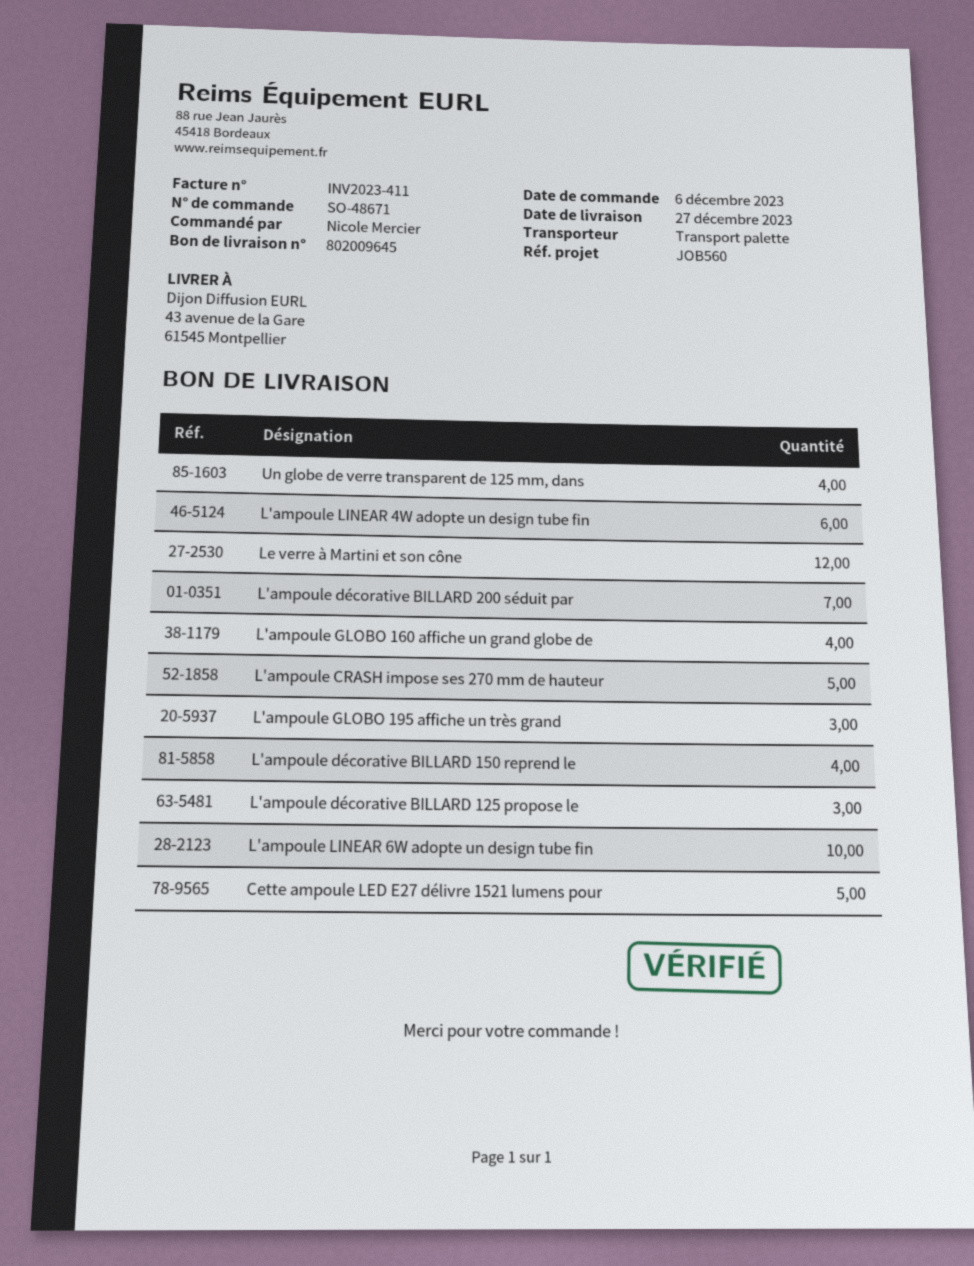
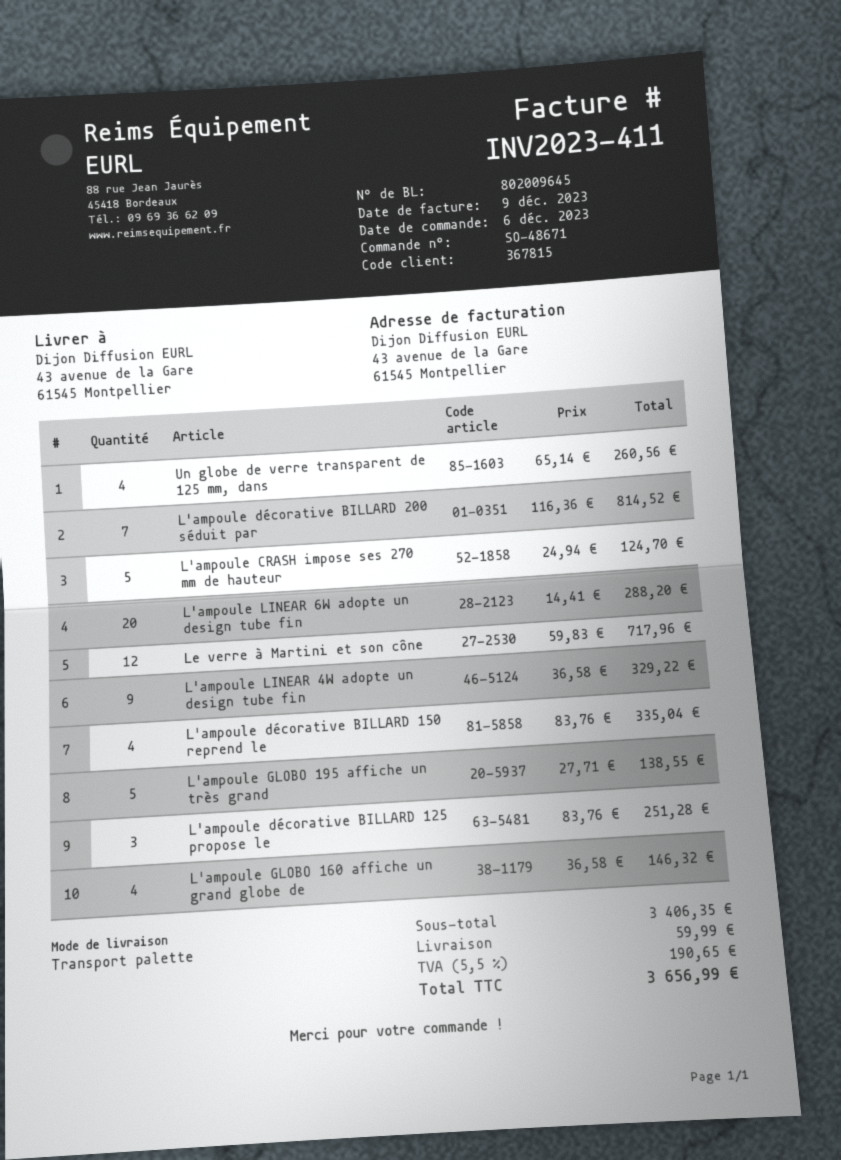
L'ampoule LINEAR 4W adopte un design tube fin: 6 -> 9
L'ampoule GLOBO 195 affiche un très grand: 3 -> 5
L'ampoule LINEAR 6W adopte un design tube fin: 10 -> 20
Cette ampoule LED E27 délivre 1521 lumens pour: 5 -> none

